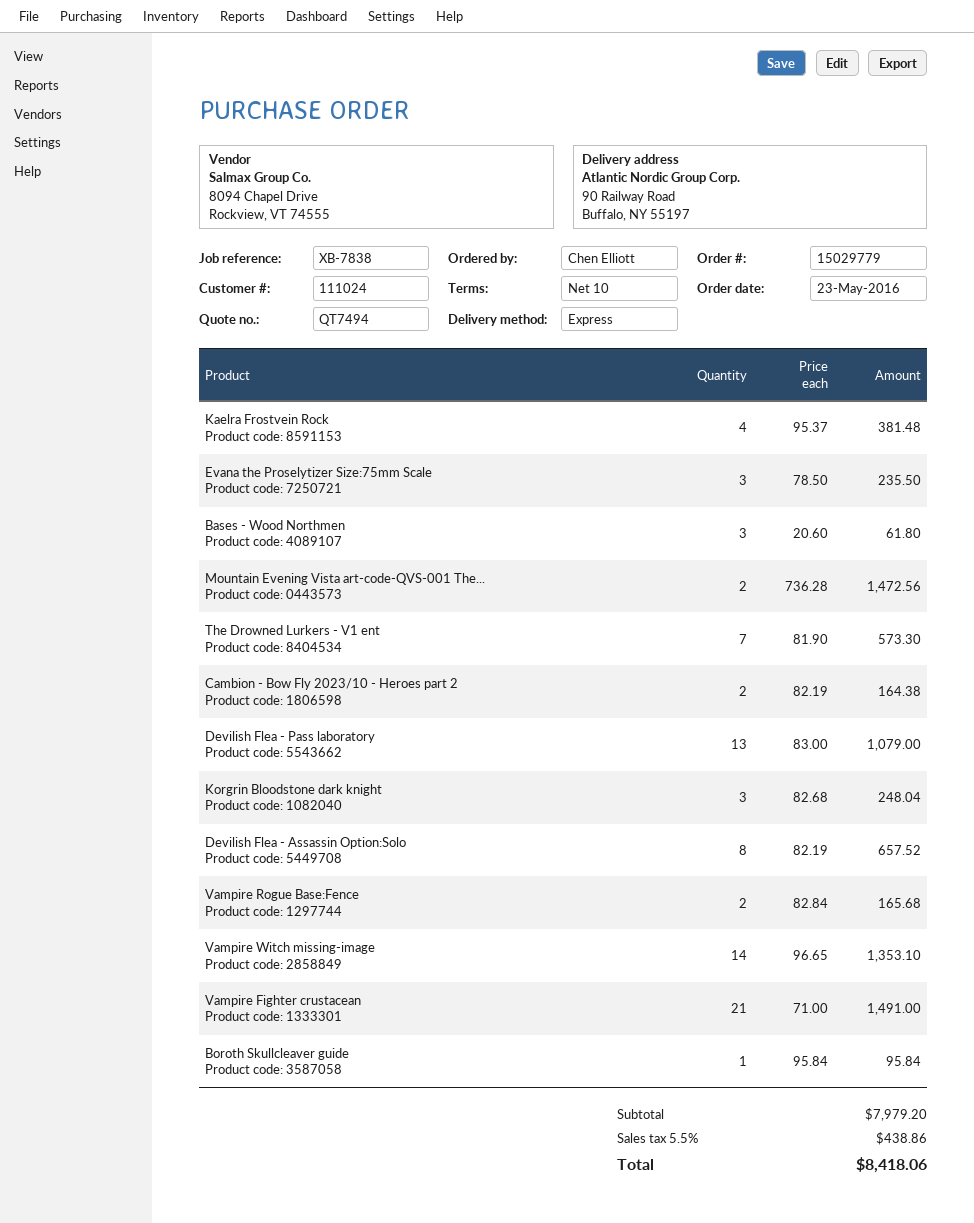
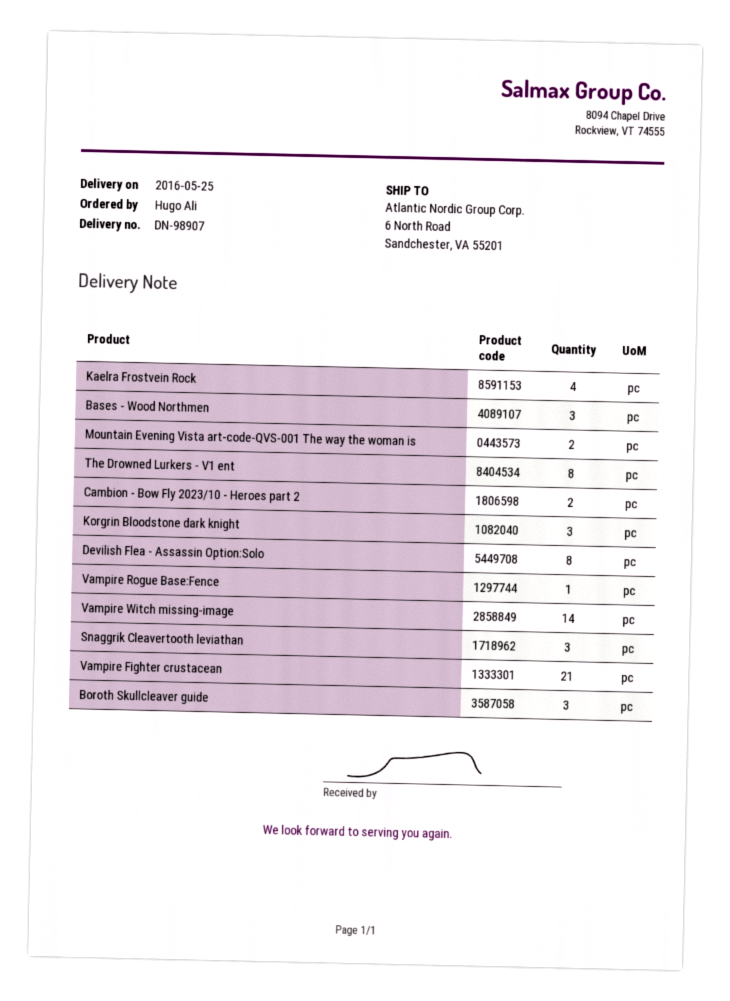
ordered by: Chen Elliott -> Hugo Ali
ship to: 90 Railway Road, Buffalo, NY 55197 -> 6 North Road, Sandchester, VA 55201
Evana the Proselytizer Size:75mm Scale: 3 -> none
The Drowned Lurkers - V1 ent: 7 -> 8
Devilish Flea - Pass laboratory: 13 -> none
Vampire Rogue Base:Fence: 2 -> 1
Boroth Skullcleaver guide: 1 -> 3
Snaggrik Cleavertooth leviathan: none -> 3

